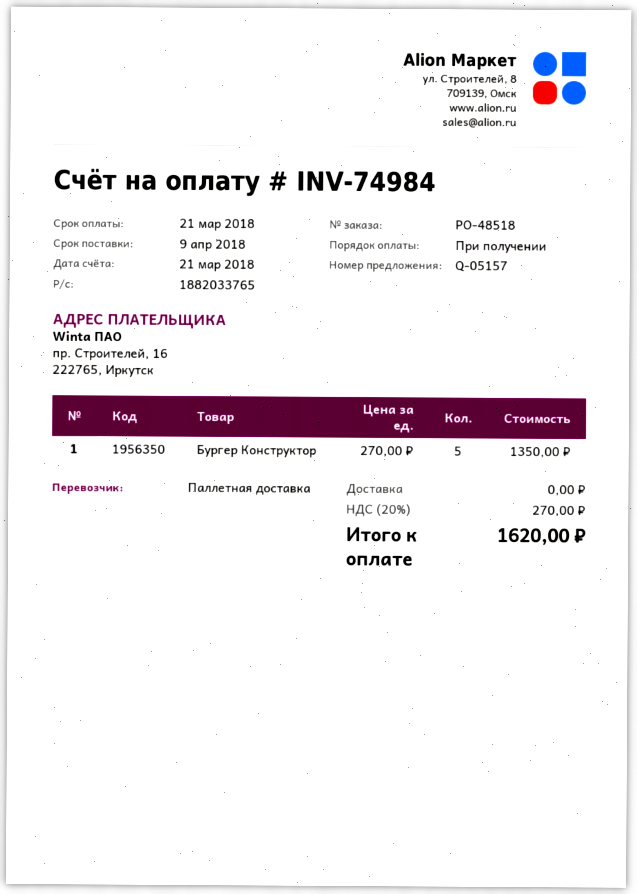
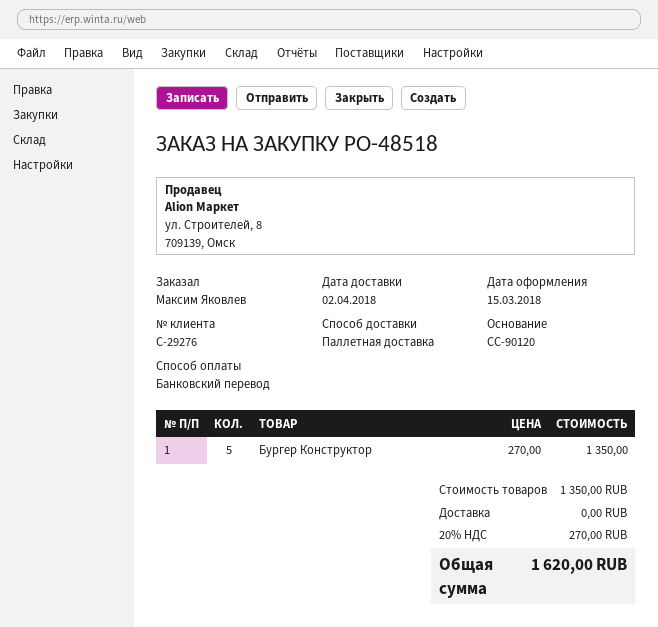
delivery date: 2018-04-09 -> 2018-04-02

